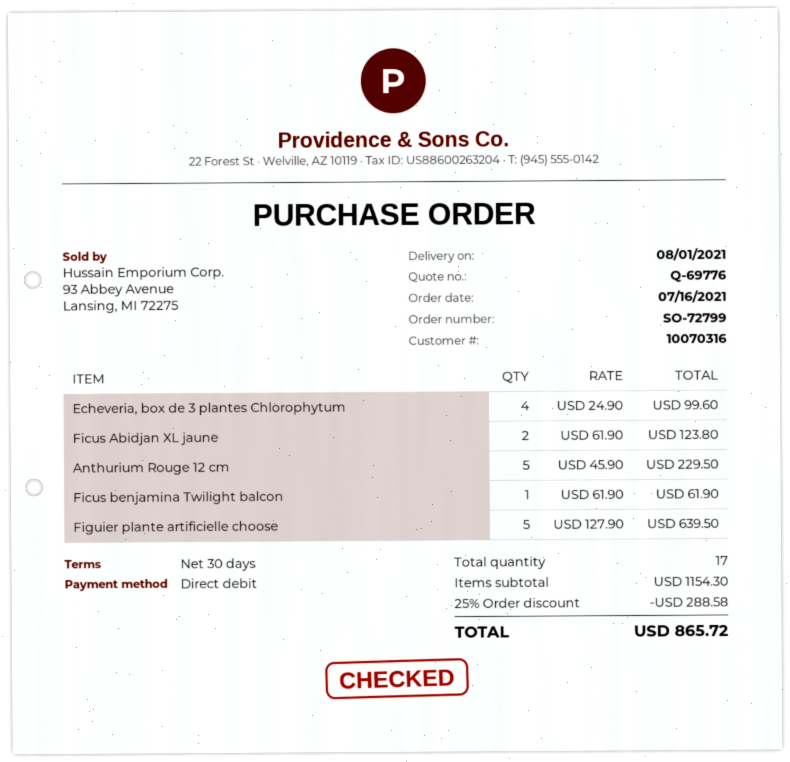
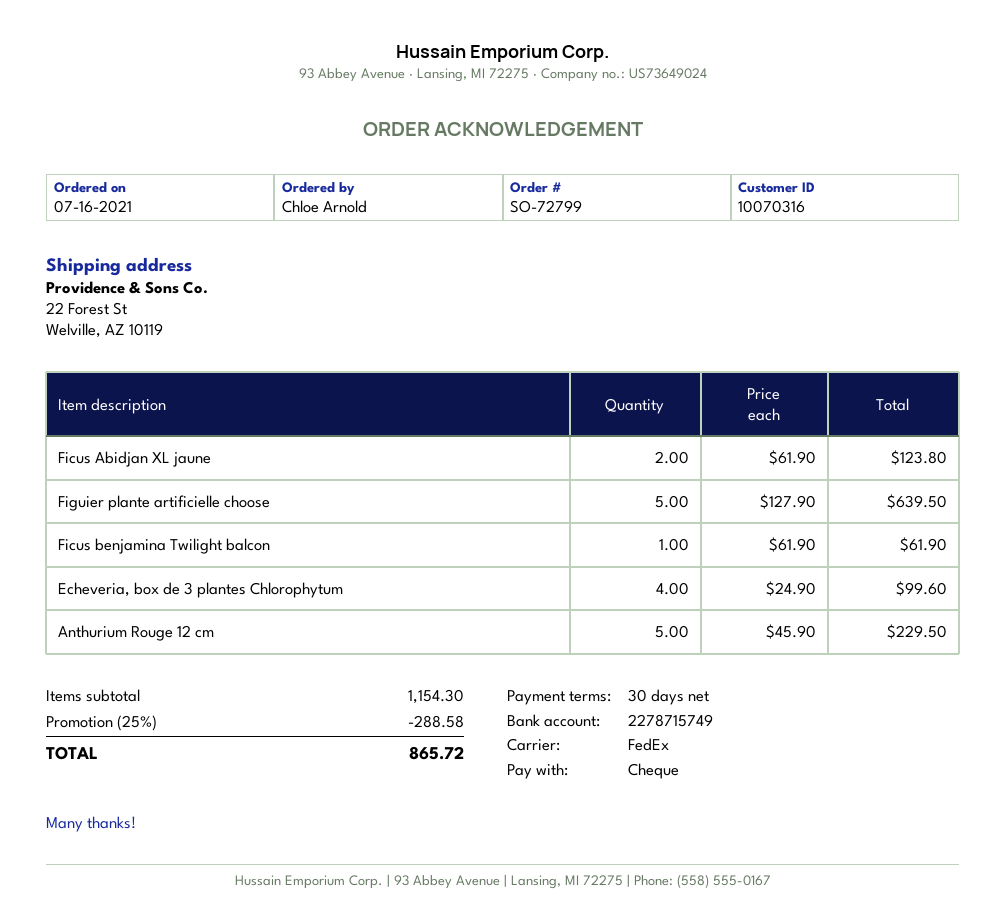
payment method: direct debit -> cheque

